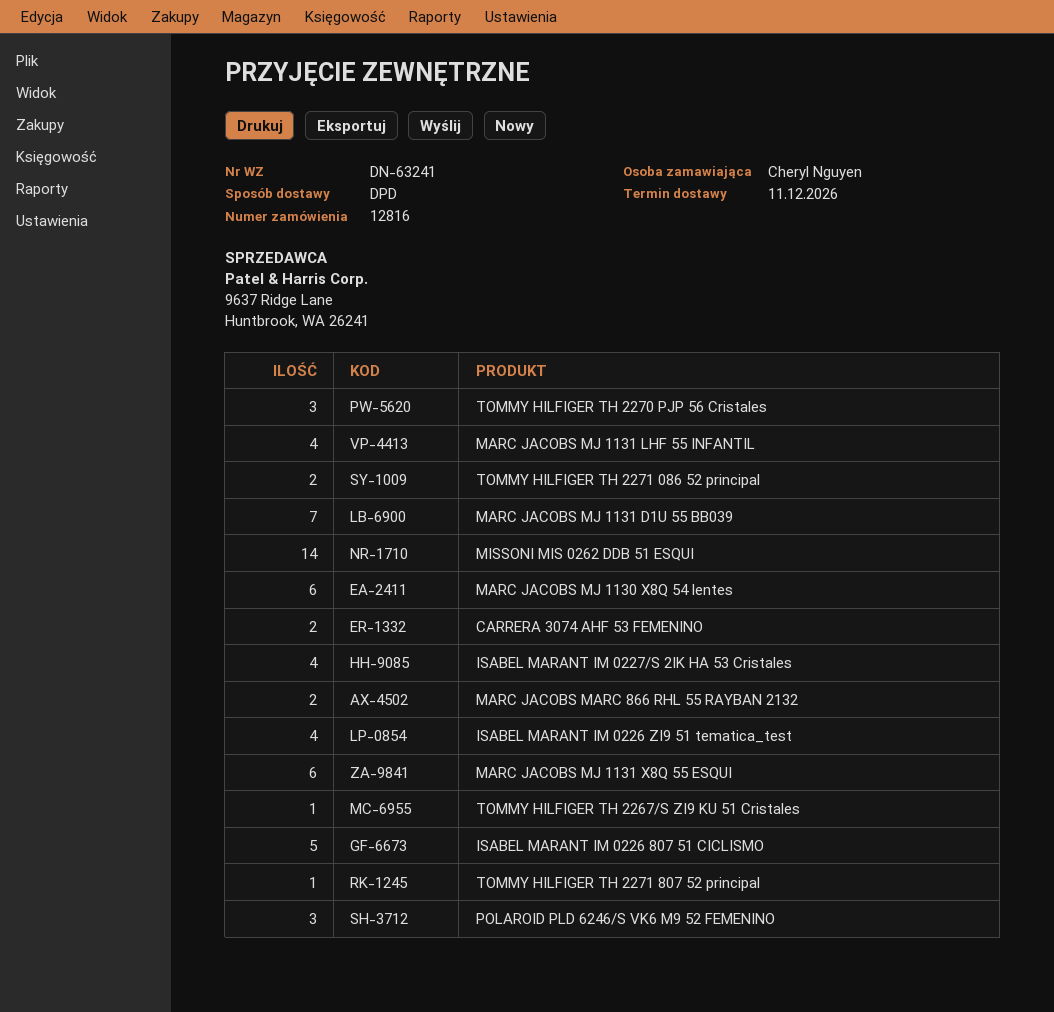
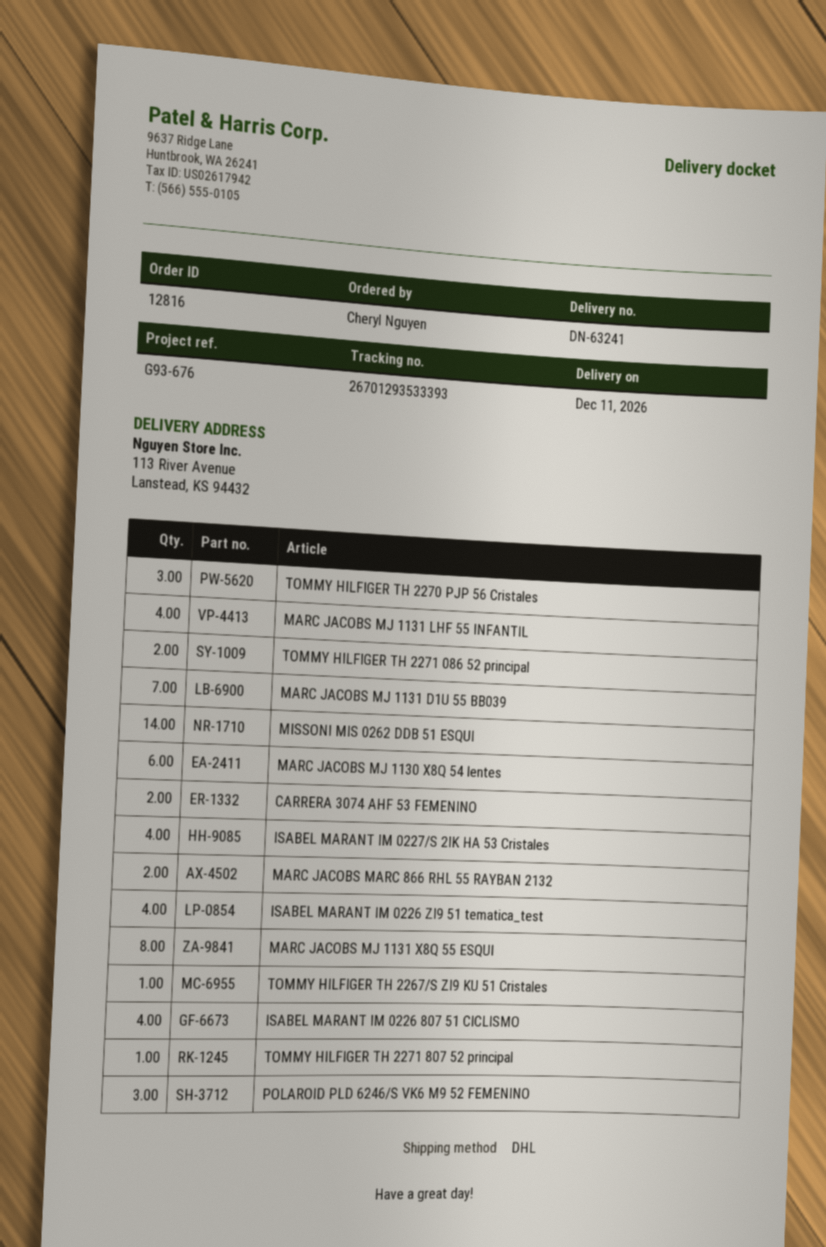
shipping method: DPD -> DHL
MARC JACOBS MJ 1131 X8Q 55 ESQUI: 6 -> 8
ISABEL MARANT IM 0226 807 51 CICLISMO: 5 -> 4

